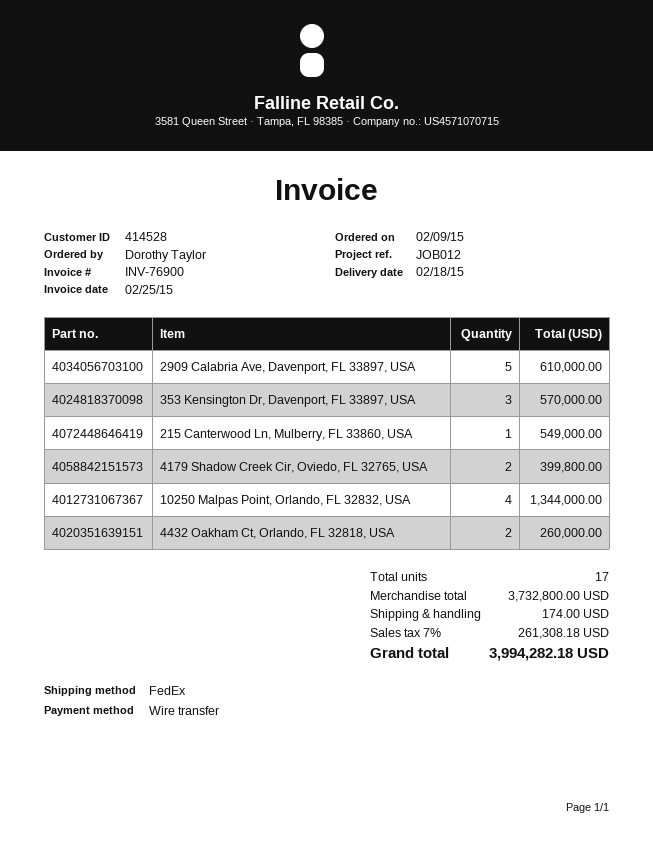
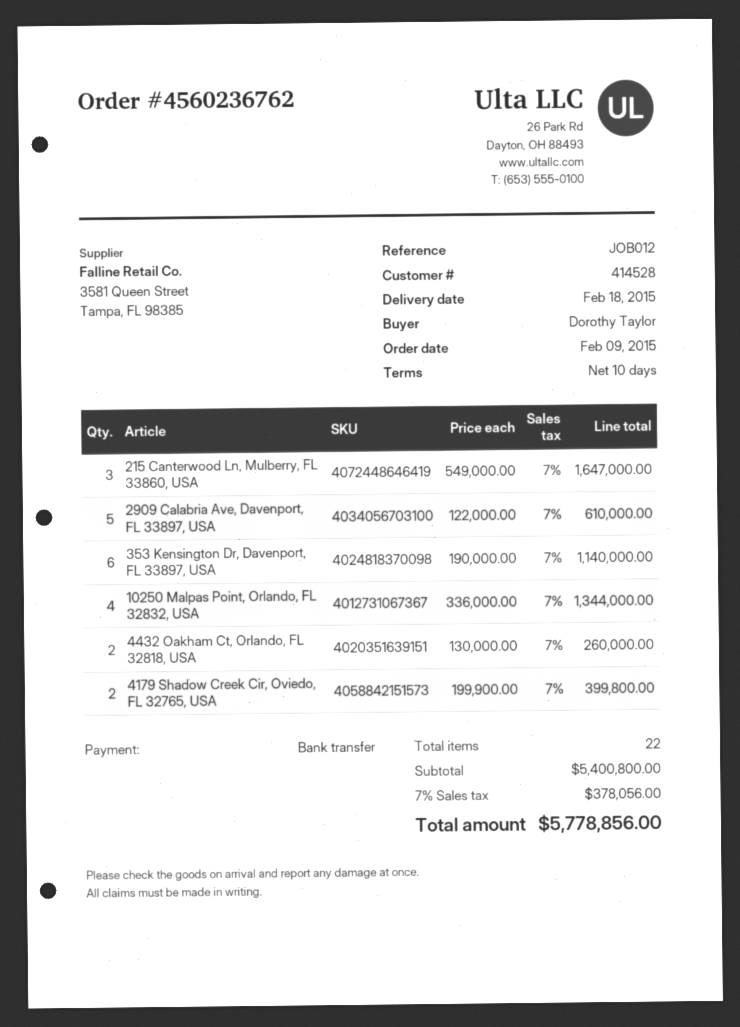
353 Kensington Dr, Davenport, FL 33897, USA: 3 for 570000.00 -> 6 for 1140000.00
215 Canterwood Ln, Mulberry, FL 33860, USA: 1 for 549000.00 -> 3 for 1647000.00
total quantity: 17 -> 22
subtotal: 3732800.00 -> 5400800.00
shipping: 174.00 -> none
tax: 7% = 261308.18 -> 7% = 378056.00
total: 3994282.18 -> 5778856.00

